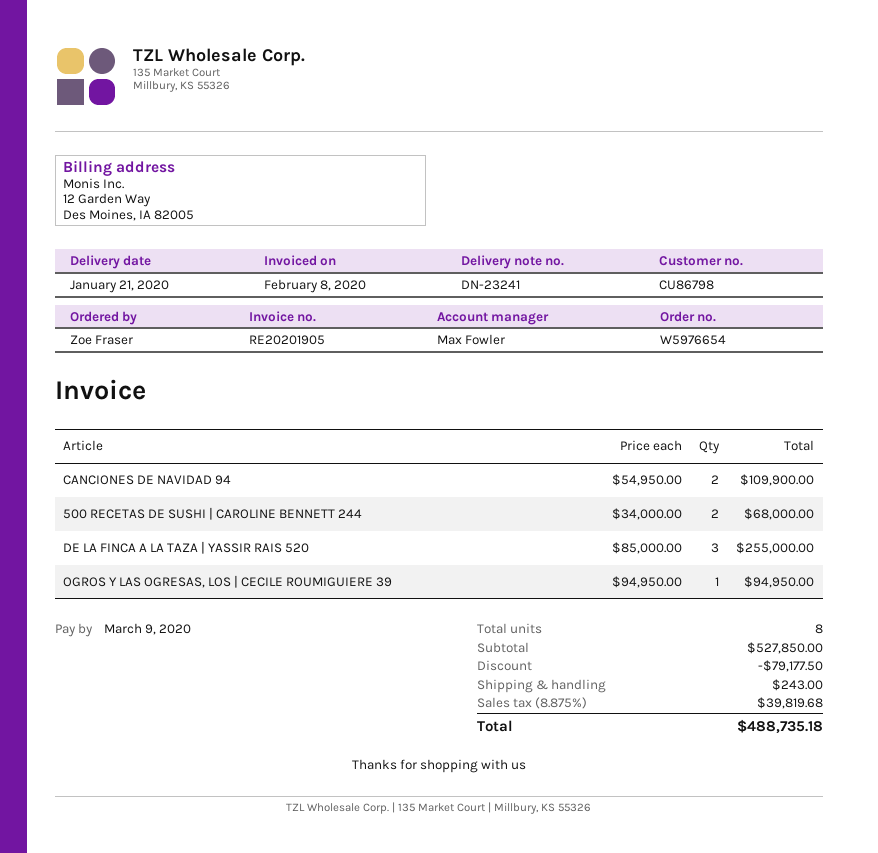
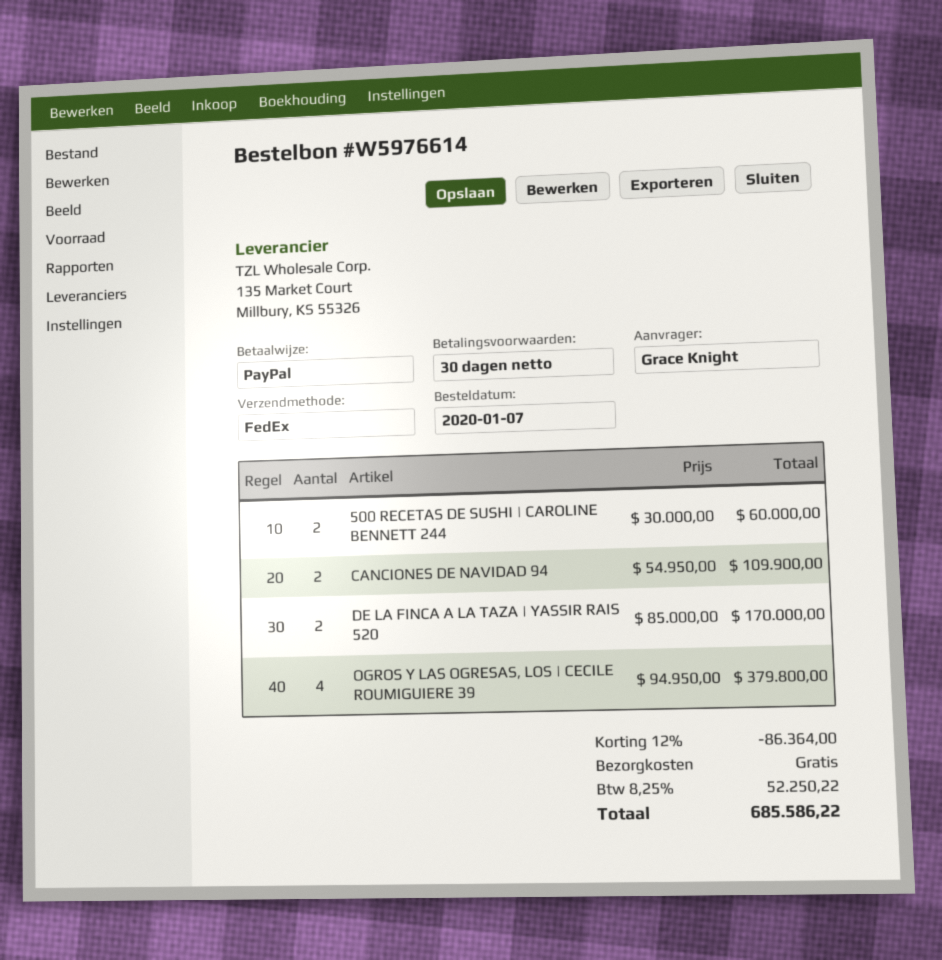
order number: W5976654 -> W5976614
ordered by: Zoe Fraser -> Grace Knight
500 RECETAS DE SUSHI | CAROLINE BENNETT 244: 2 x 34000.00 = 68000.00 -> 2 x 30000.00 = 60000.00
DE LA FINCA A LA TAZA | YASSIR RAIS 520: 3 x 85000.00 = 255000.00 -> 2 x 85000.00 = 170000.00
OGROS Y LAS OGRESAS, LOS | CECILE ROUMIGUIERE 39: 1 x 94950.00 = 94950.00 -> 4 x 94950.00 = 379800.00
discount: 79177.50 -> 86364.00
shipping: 243.00 -> 0.00
tax: 8.875% = 39819.68 -> 8.25% = 52250.22
total: 488735.18 -> 685586.22

